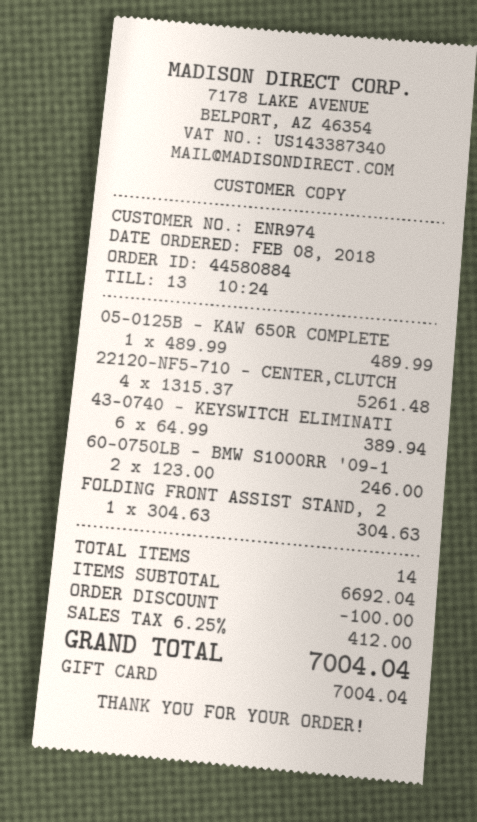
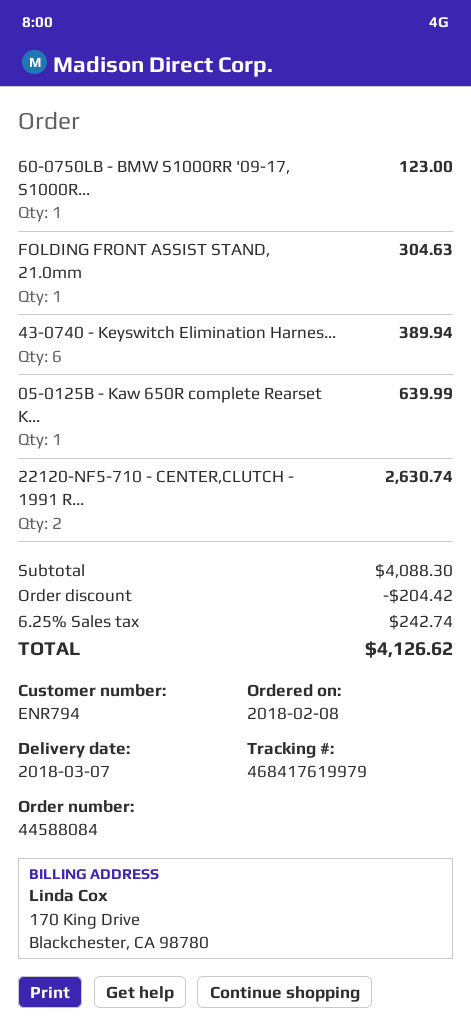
order number: 44580884 -> 44588084
customer number: ENR974 -> ENR794
05-0125B - KAW 650R COMPLETE: 1 for 489.99 -> 1 for 639.99
22120-NF5-710 - CENTER,CLUTCH: 4 for 5261.48 -> 2 for 2630.74
60-0750LB - BMW S1000RR '09-1: 2 for 246.00 -> 1 for 123.00
subtotal: 6692.04 -> 4088.30
discount: 100.00 -> 204.42
tax: 6.25% = 412.00 -> 6.25% = 242.74
total: 7004.04 -> 4126.62

